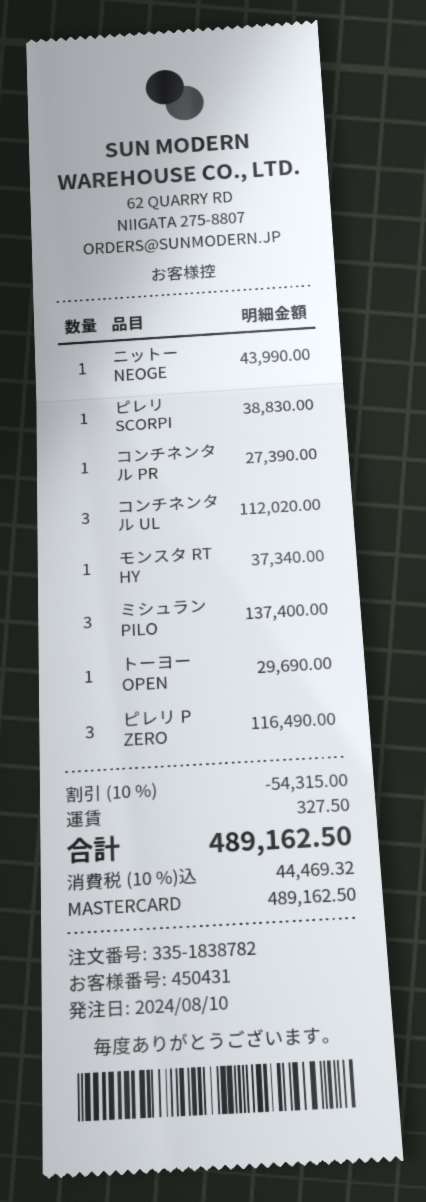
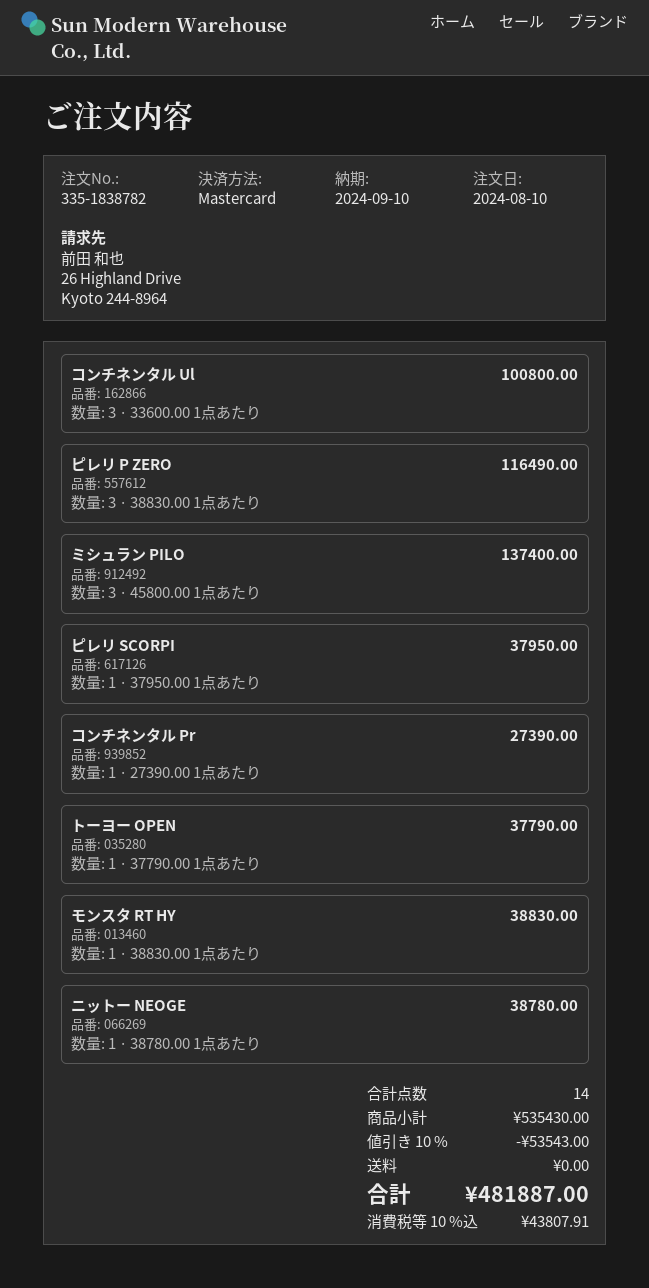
ニットー NEOGE: 1 for 43990.00 -> 1 for 38780.00
ピレリ SCORPI: 1 for 38830.00 -> 1 for 37950.00
コンチネンタル UL: 3 for 112020.00 -> 3 for 100800.00
モンスタ RT HY: 1 for 37340.00 -> 1 for 38830.00
トーヨー OPEN: 1 for 29690.00 -> 1 for 37790.00
discount: 10% = 54315.00 -> 10% = 53543.00
shipping: 327.50 -> 0.00
tax: 10% = 44469.32 -> 10% = 43807.91
total: 489162.50 -> 481887.00

